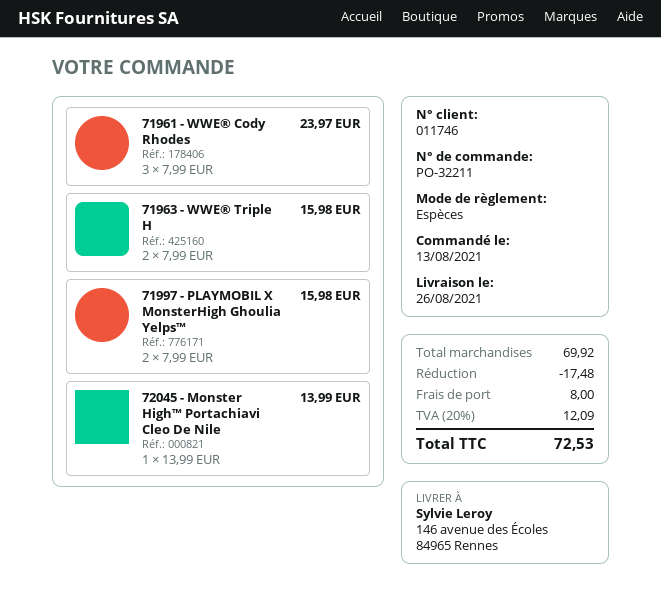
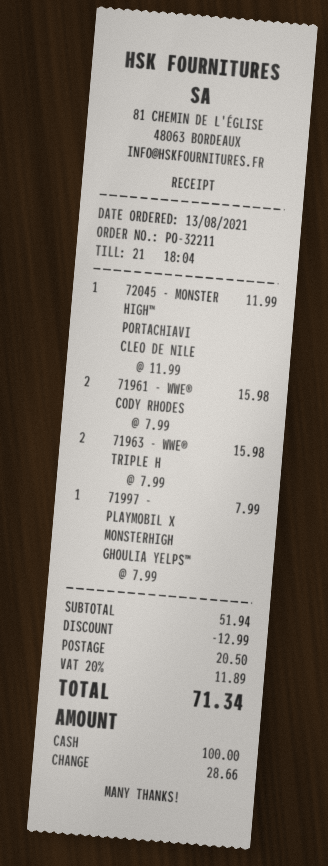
71961 - WWE® Cody Rhodes: 3 x 7.99 = 23.97 -> 2 x 7.99 = 15.98
71997 - PLAYMOBIL X MonsterHigh Ghoulia Yelps™: 2 x 7.99 = 15.98 -> 1 x 7.99 = 7.99
72045 - Monster High™ Portachiavi Cleo De Nile: 1 x 13.99 = 13.99 -> 1 x 11.99 = 11.99
subtotal: 69.92 -> 51.94
discount: 17.48 -> 12.99
shipping: 8.00 -> 20.50
tax: 20% = 12.09 -> 20% = 11.89
total: 72.53 -> 71.34

